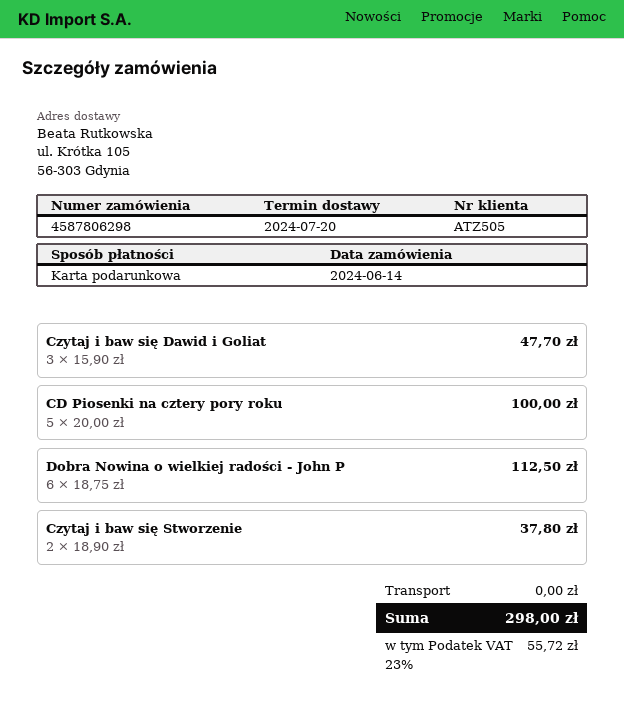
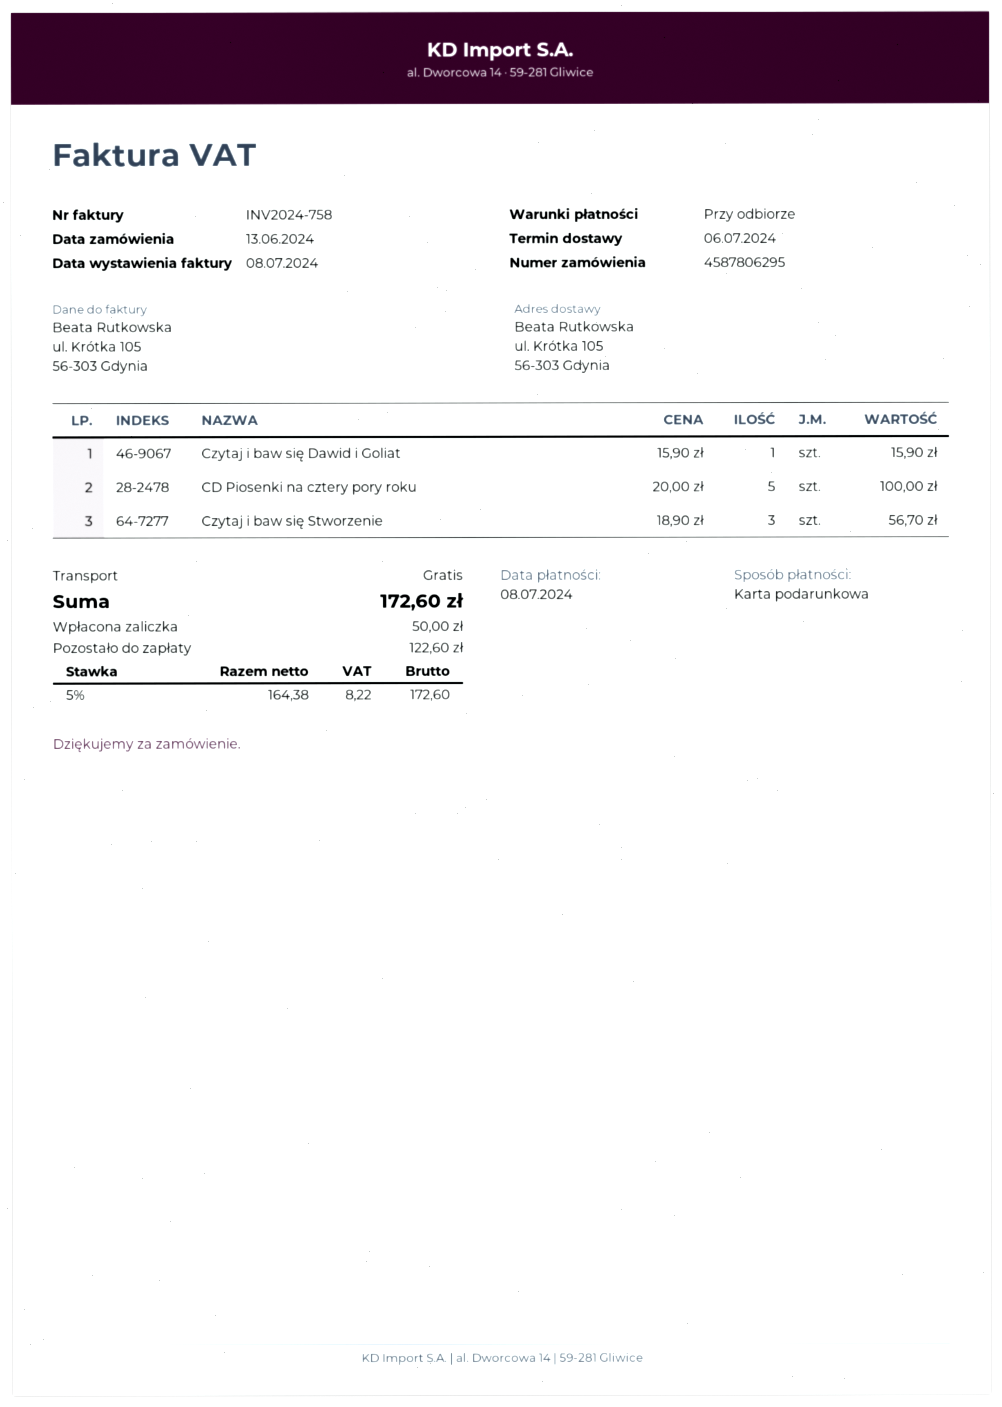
order number: 4587806298 -> 4587806295
order date: 2024-06-14 -> 2024-06-13
delivery date: 2024-07-20 -> 2024-07-06
Czytaj i baw się Dawid i Goliat: 3 x 15.90 = 47.70 -> 1 x 15.90 = 15.90
Dobra Nowina o wielkiej radości - John P: 6 x 18.75 = 112.50 -> none
Czytaj i baw się Stworzenie: 2 x 18.90 = 37.80 -> 3 x 18.90 = 56.70
tax: 23% = 55.72 -> 5% = 8.22
total: 298.00 -> 172.60

